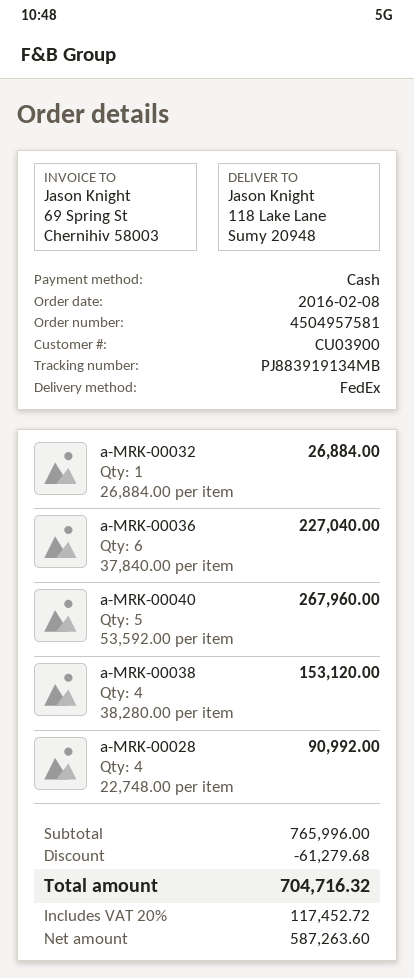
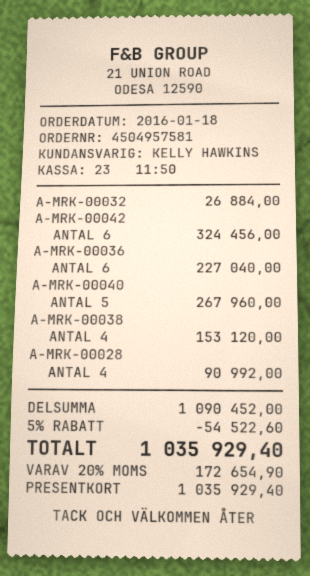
order date: 2016-02-08 -> 2016-01-18
payment method: cash -> gift card
A-MRK-00042: none -> 6 for 324456.00
subtotal: 765996.00 -> 1090452.00
discount: 61279.68 -> 54522.60
tax: 20% = 117452.72 -> 20% = 172654.90
total: 704716.32 -> 1035929.40

